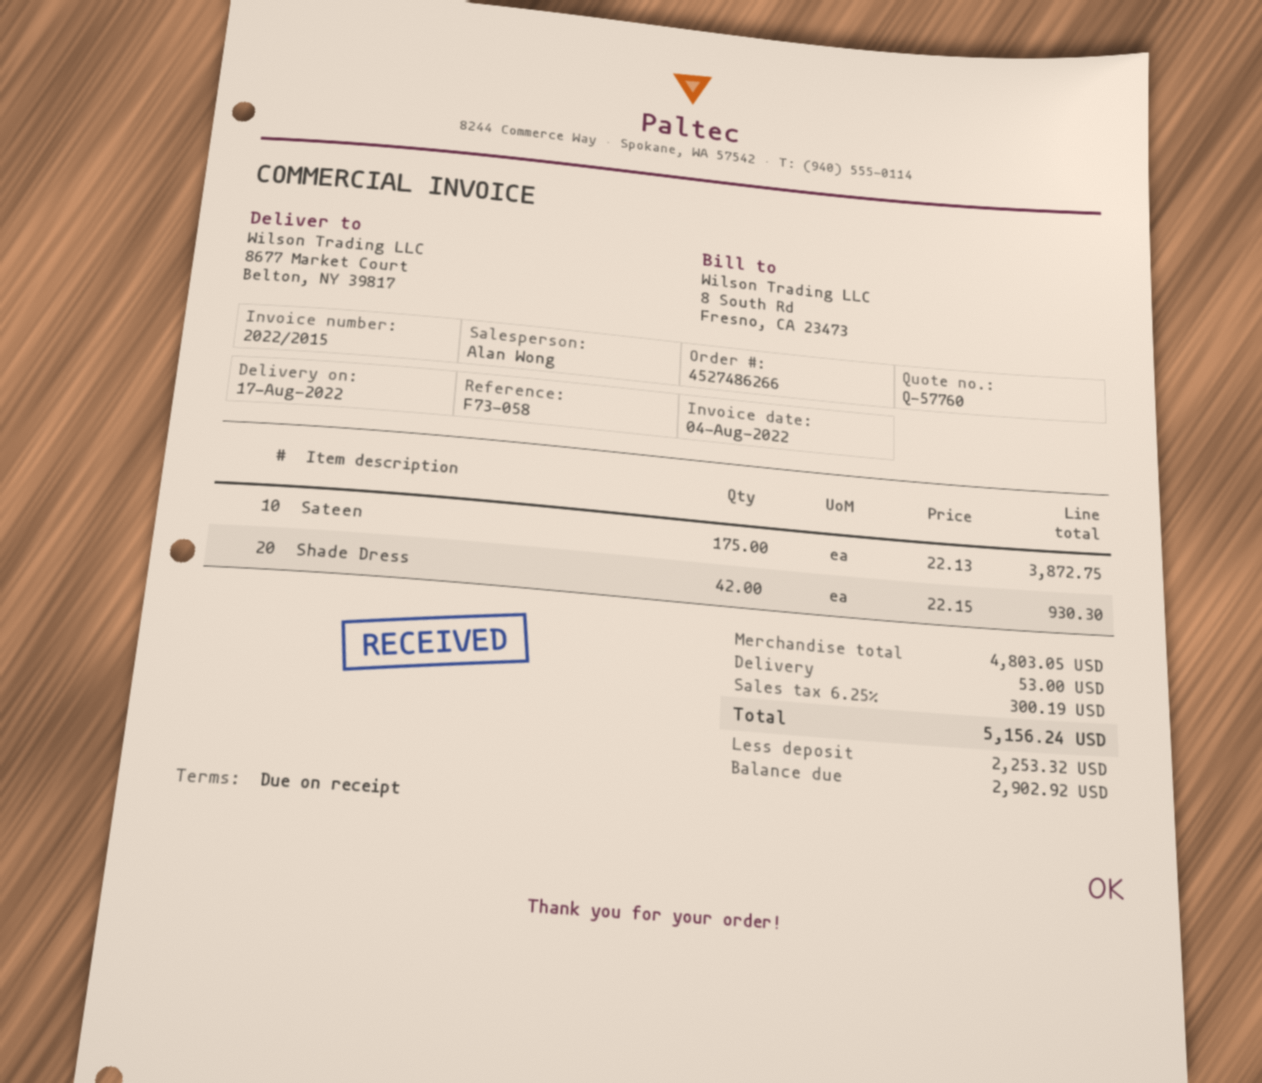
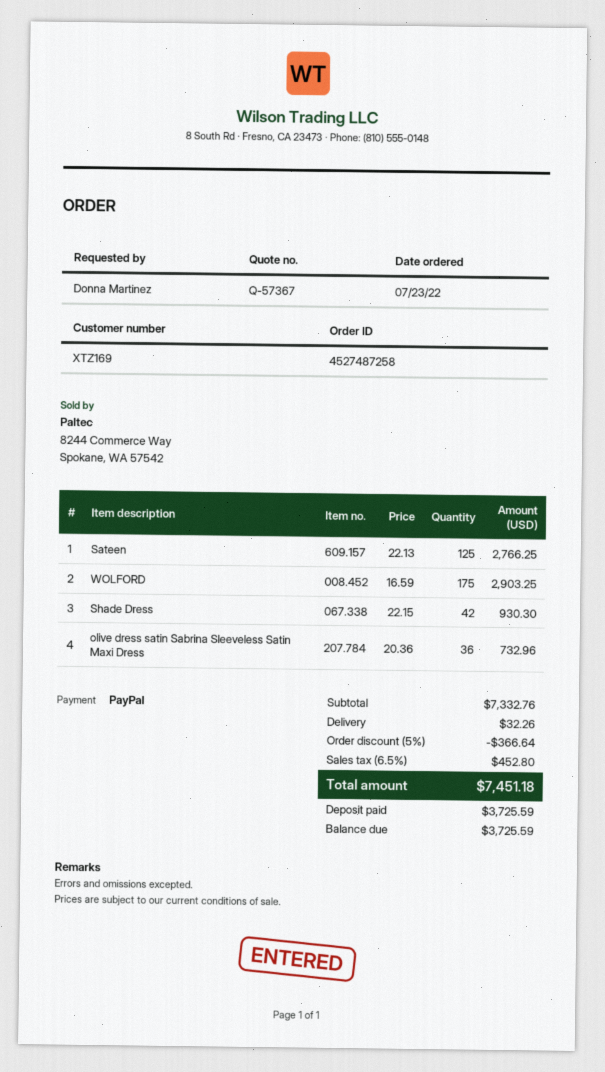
quote number: Q-57760 -> Q-57367
order number: 4527486266 -> 4527487258
Sateen: 175 x 22.13 = 3872.75 -> 125 x 22.13 = 2766.25
WOLFORD: none -> 175 x 16.59 = 2903.25
olive dress satin Sabrina Sleeveless Satin Maxi Dress: none -> 36 x 20.36 = 732.96
subtotal: 4803.05 -> 7332.76
discount: none -> 5% = 366.64
shipping: 53.00 -> 32.26
tax: 6.25% = 300.19 -> 6.5% = 452.80
total: 5156.24 -> 7451.18
deposit: 2253.32 -> 3725.59
balance: 2902.92 -> 3725.59

